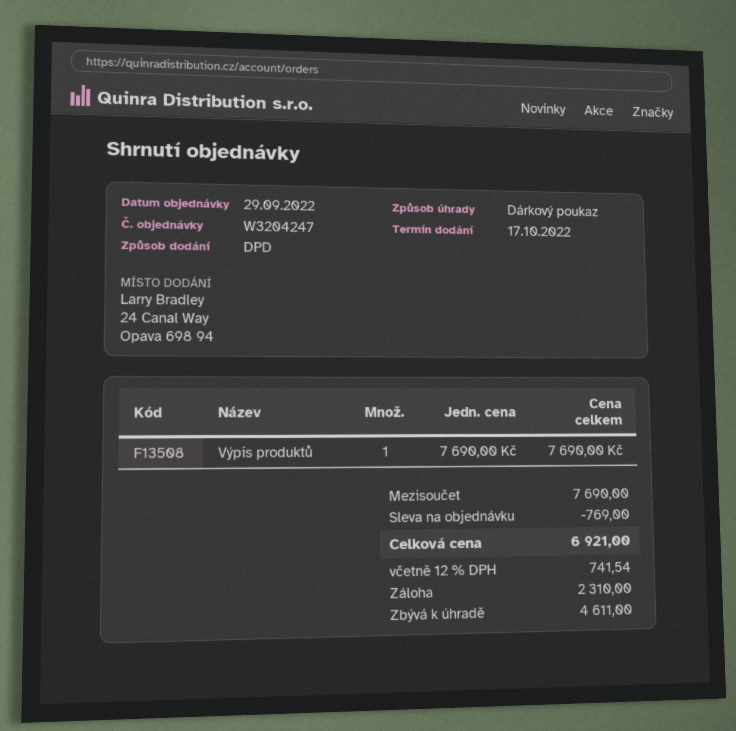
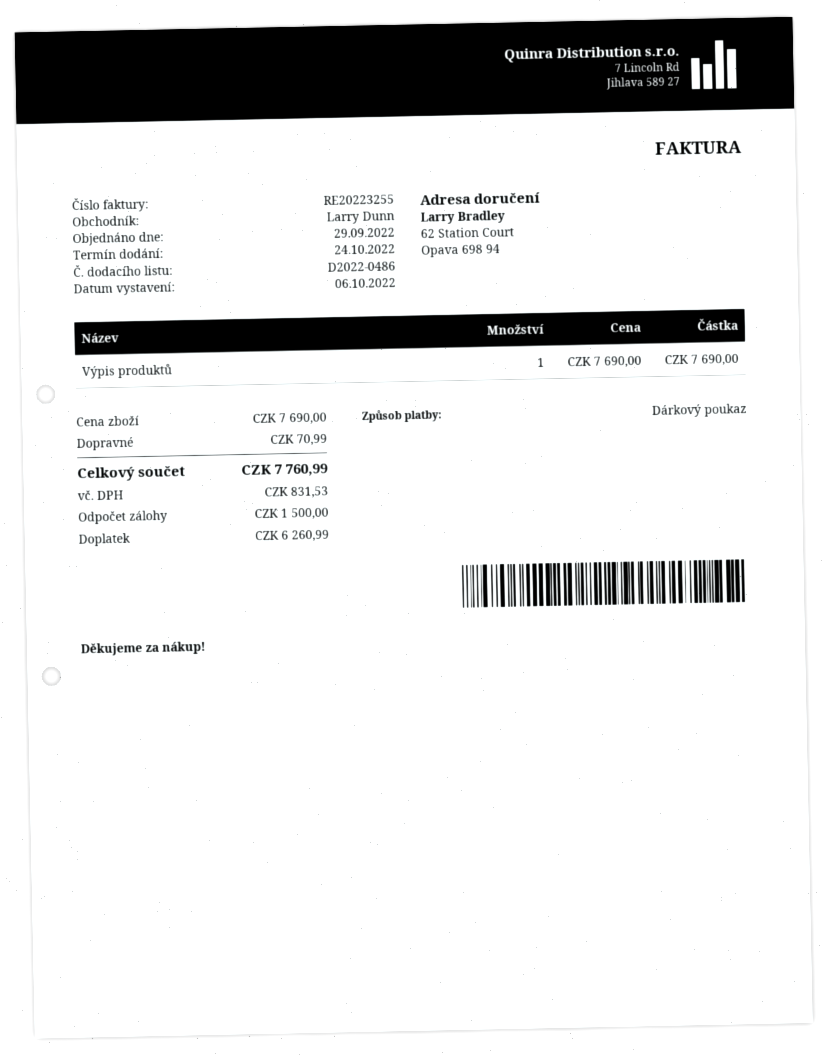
delivery date: 2022-10-17 -> 2022-10-24
ship to: 24 Canal Way, Opava 698 94 -> 62 Station Court, Opava 698 94
discount: 769.00 -> none
shipping: none -> 70.99
tax: 741.54 -> 831.53
total: 6921.00 -> 7760.99
deposit: 2310.00 -> 1500.00
balance: 4611.00 -> 6260.99

